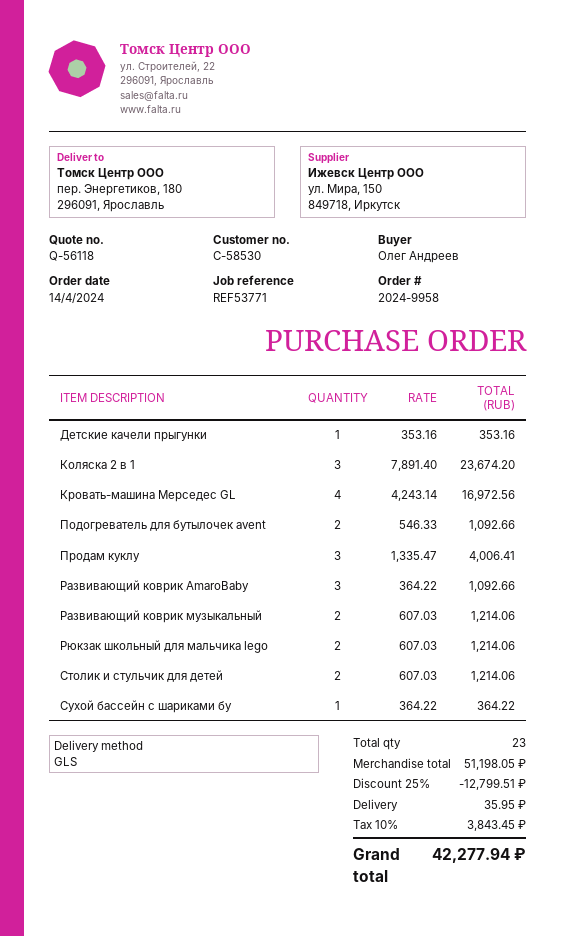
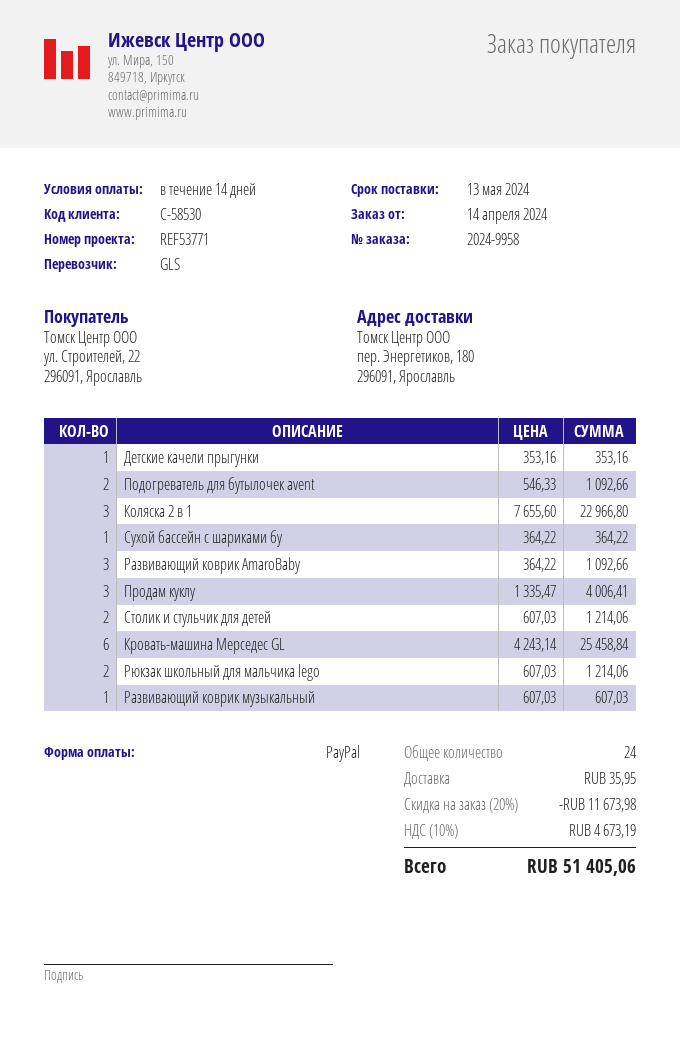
Коляска 2 в 1: 3 x 7891.40 = 23674.20 -> 3 x 7655.60 = 22966.80
Кровать-машина Мерседес GL: 4 x 4243.14 = 16972.56 -> 6 x 4243.14 = 25458.84
Развивающий коврик музыкальный: 2 x 607.03 = 1214.06 -> 1 x 607.03 = 607.03
total quantity: 23 -> 24
discount: 25% = 12799.51 -> 20% = 11673.98
tax: 10% = 3843.45 -> 10% = 4673.19
total: 42277.94 -> 51405.06

